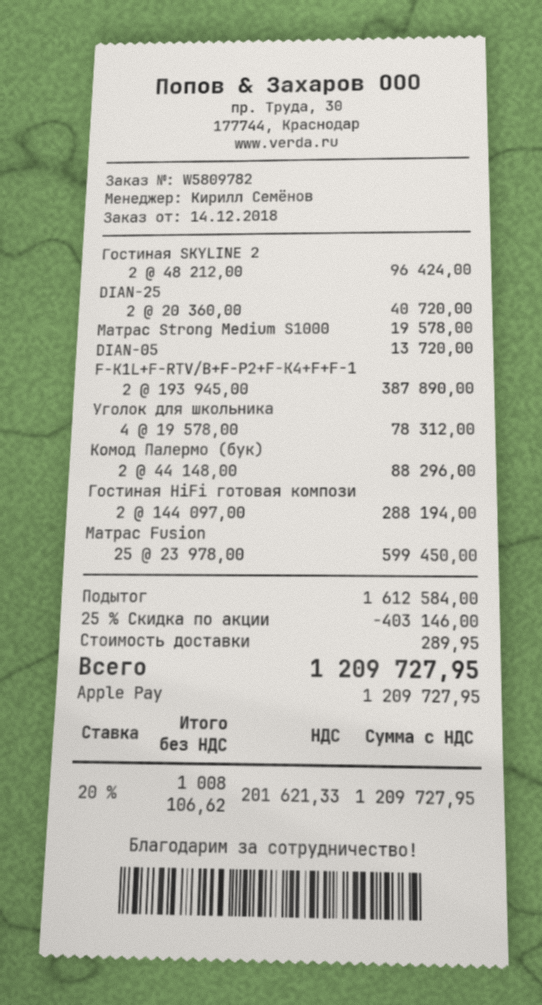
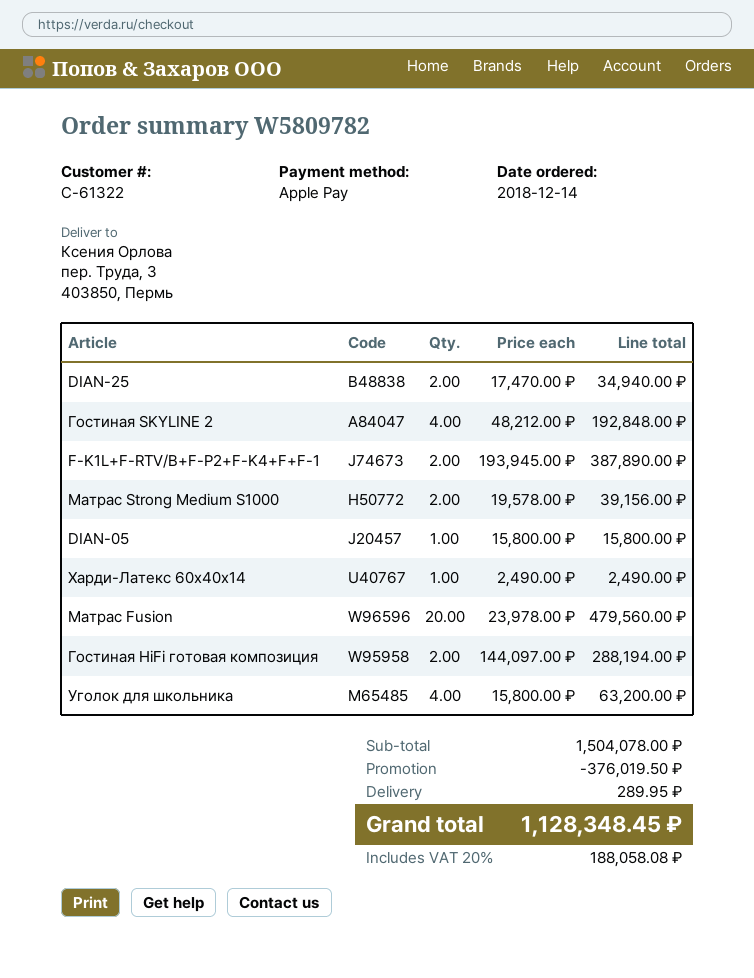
Гостиная SKYLINE 2: 2 x 48212.00 = 96424.00 -> 4 x 48212.00 = 192848.00
DIAN-25: 2 x 20360.00 = 40720.00 -> 2 x 17470.00 = 34940.00
Матрас Strong Medium S1000: 1 x 19578.00 = 19578.00 -> 2 x 19578.00 = 39156.00
DIAN-05: 1 x 13720.00 = 13720.00 -> 1 x 15800.00 = 15800.00
Уголок для школьника: 4 x 19578.00 = 78312.00 -> 4 x 15800.00 = 63200.00
Комод Палермо (бук): 2 x 44148.00 = 88296.00 -> none
Матрас Fusion: 25 x 23978.00 = 599450.00 -> 20 x 23978.00 = 479560.00
Харди-Латекс 60х40х14: none -> 1 x 2490.00 = 2490.00
subtotal: 1612584.00 -> 1504078.00
discount: 403146.00 -> 376019.50
tax: 20% = 201621.33 -> 20% = 188058.08
total: 1209727.95 -> 1128348.45

